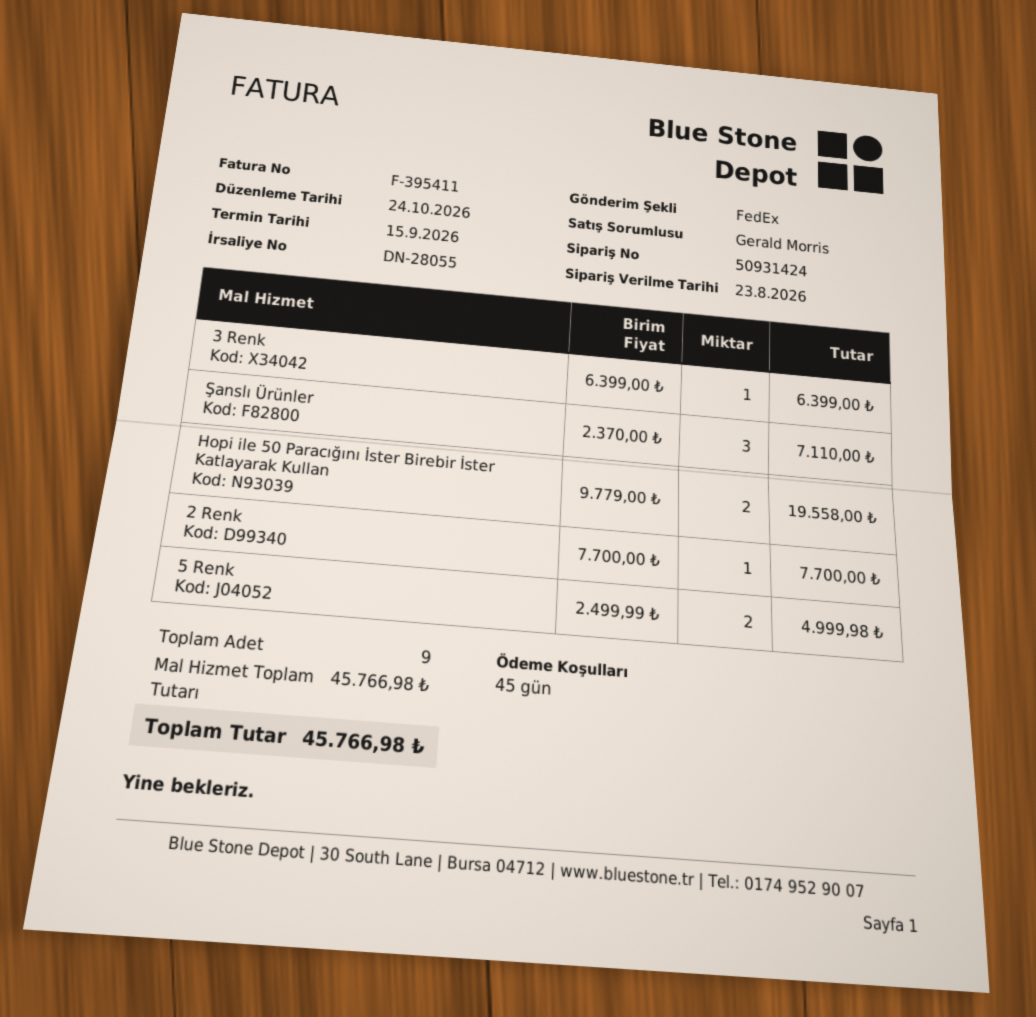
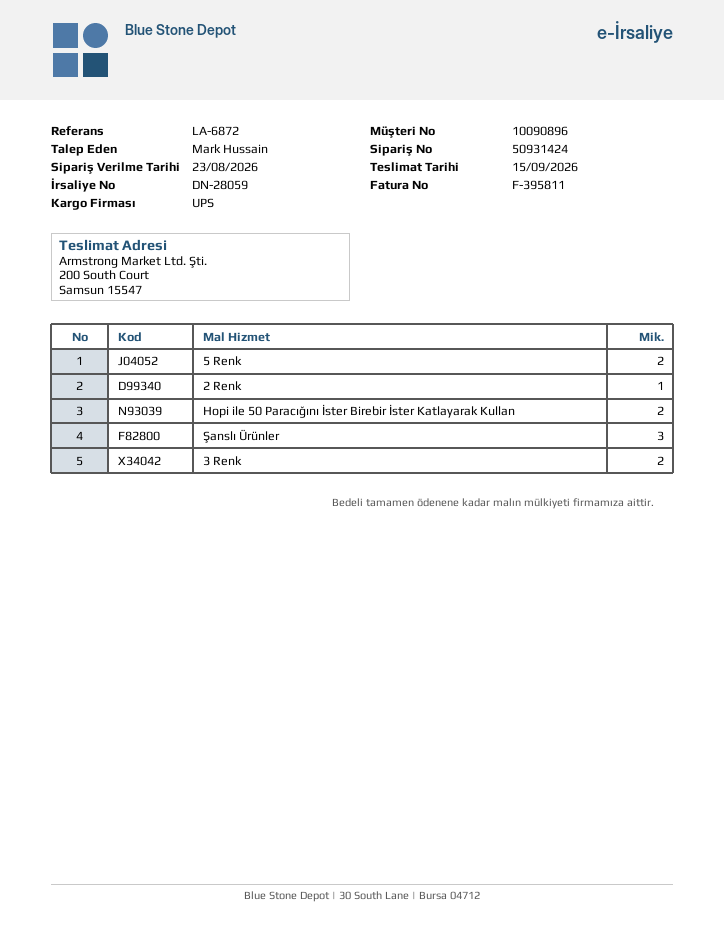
delivery note number: DN-28055 -> DN-28059
invoice number: F-395411 -> F-395811
shipping method: FedEx -> UPS
3 Renk: 1 -> 2

